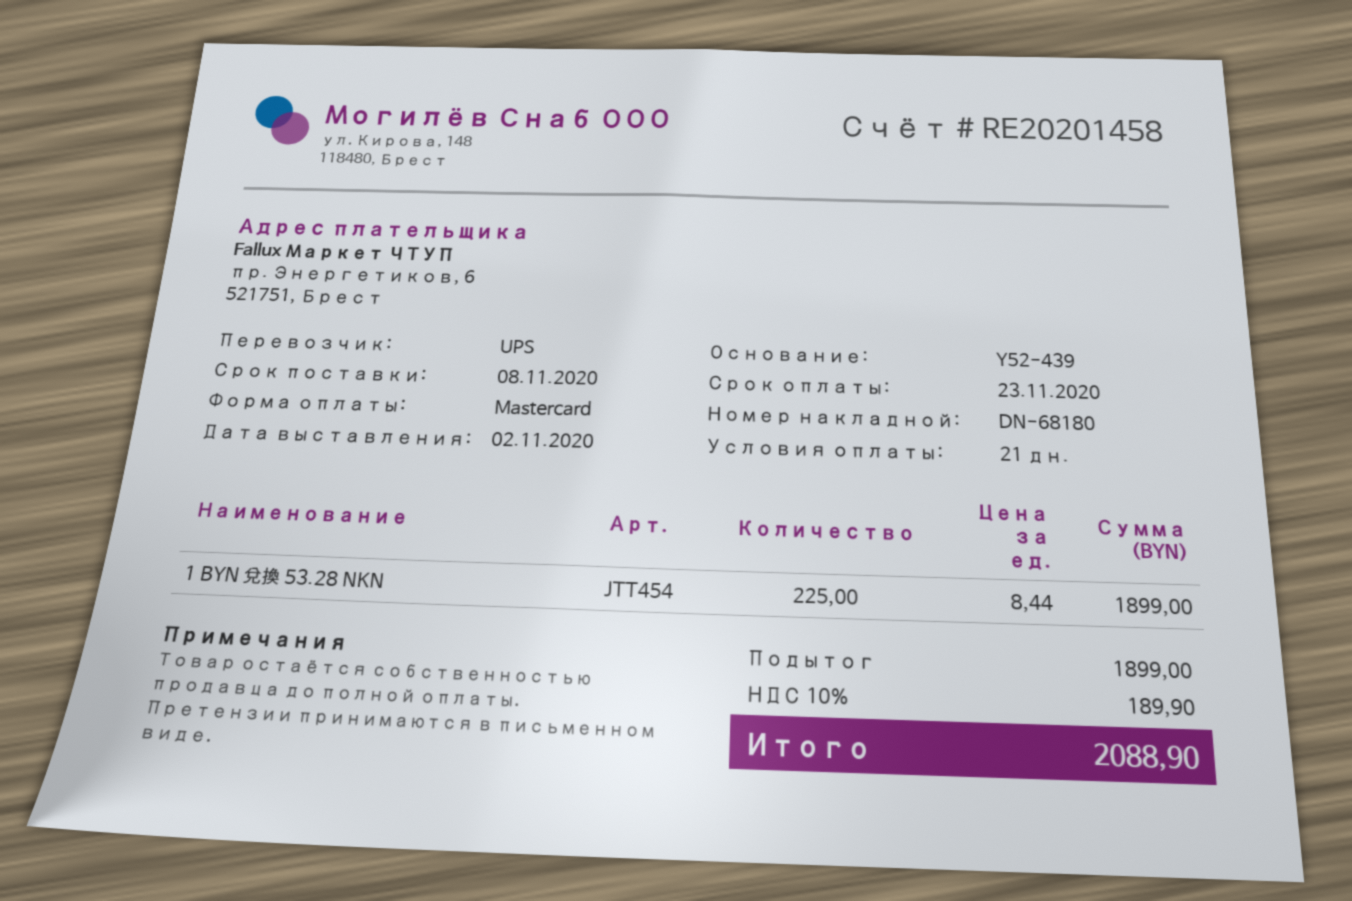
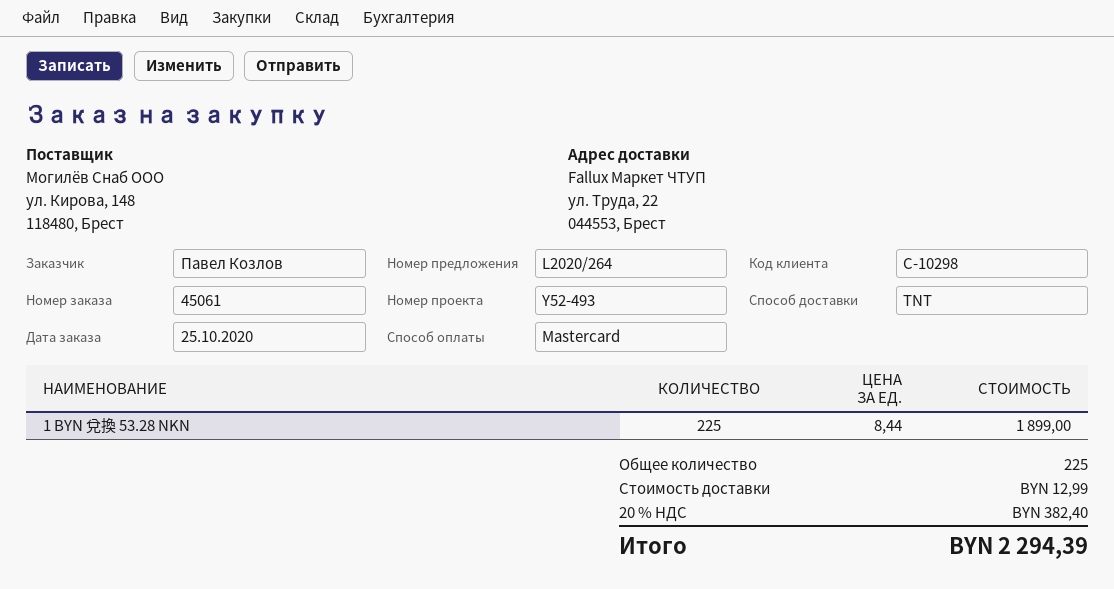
reference: Y52-439 -> Y52-493
shipping method: UPS -> TNT
shipping: none -> 12.99
tax: 10% = 189.90 -> 20% = 382.40
total: 2088.90 -> 2294.39

